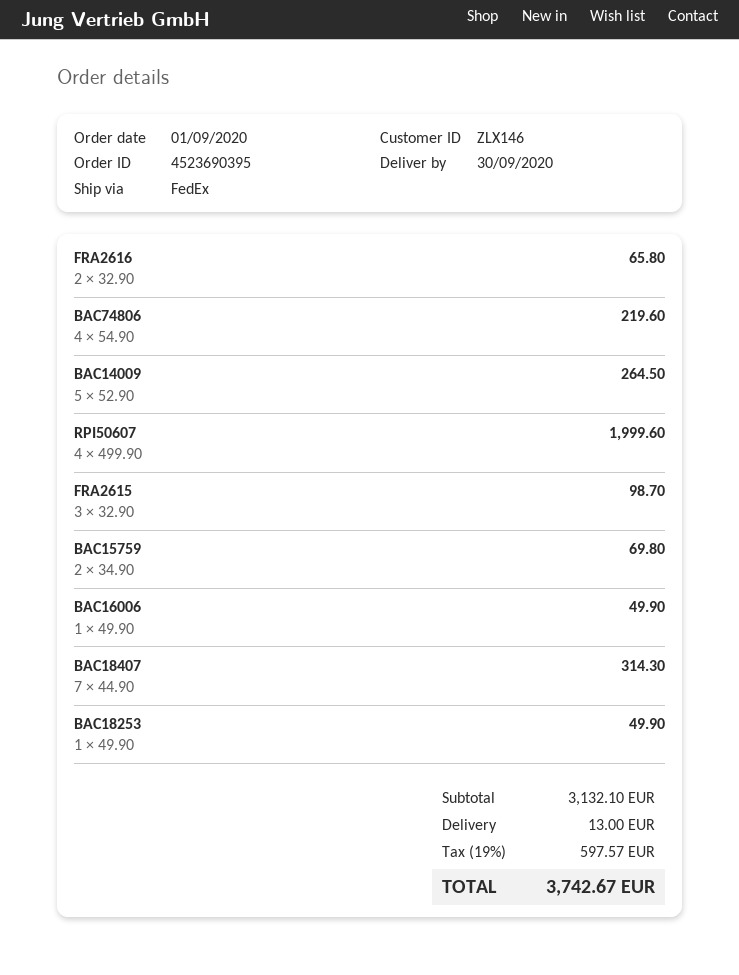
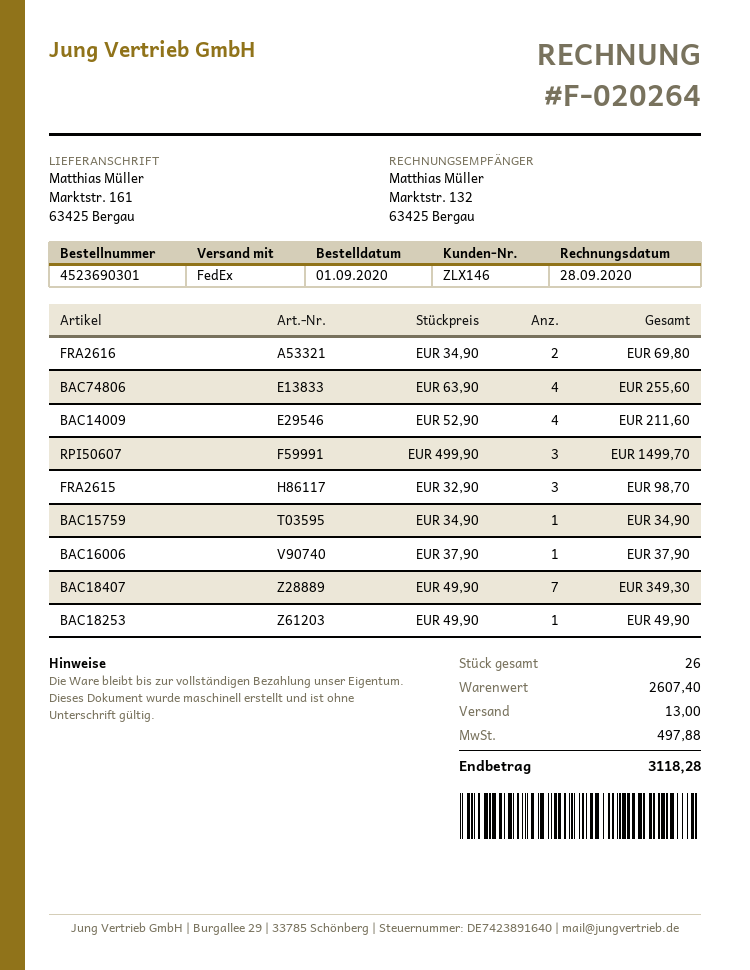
order number: 4523690395 -> 4523690301
FRA2616: 2 x 32.90 = 65.80 -> 2 x 34.90 = 69.80
BAC74806: 4 x 54.90 = 219.60 -> 4 x 63.90 = 255.60
BAC14009: 5 x 52.90 = 264.50 -> 4 x 52.90 = 211.60
RPI50607: 4 x 499.90 = 1999.60 -> 3 x 499.90 = 1499.70
BAC15759: 2 x 34.90 = 69.80 -> 1 x 34.90 = 34.90
BAC16006: 1 x 49.90 = 49.90 -> 1 x 37.90 = 37.90
BAC18407: 7 x 44.90 = 314.30 -> 7 x 49.90 = 349.30
subtotal: 3132.10 -> 2607.40
tax: 597.57 -> 497.88
total: 3742.67 -> 3118.28

